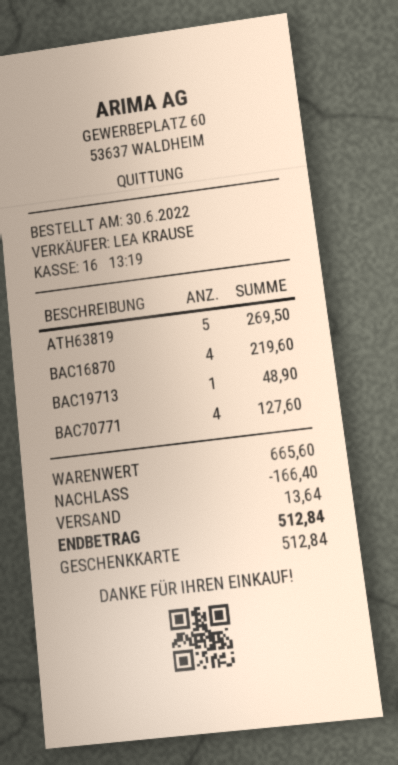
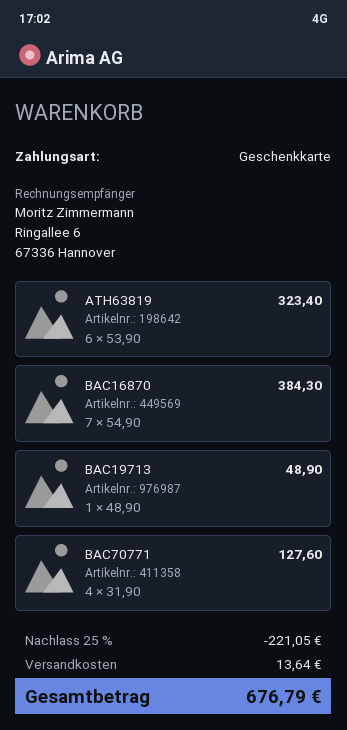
ATH63819: 5 for 269.50 -> 6 for 323.40
BAC16870: 4 for 219.60 -> 7 for 384.30
discount: 166.40 -> 221.05
total: 512.84 -> 676.79

